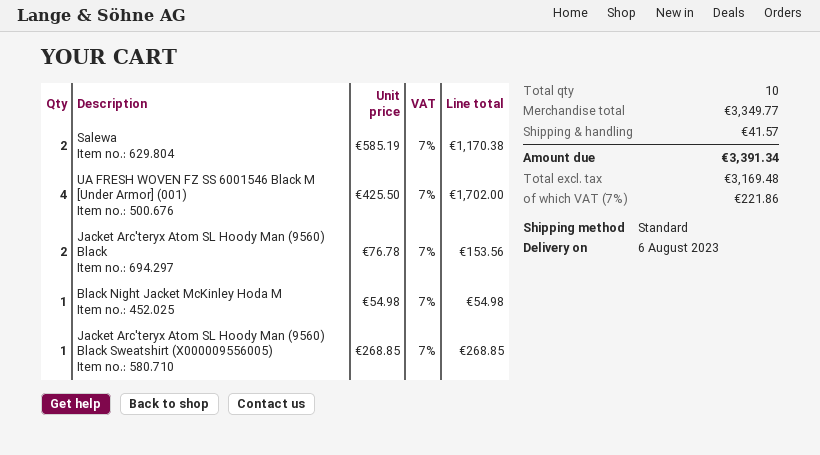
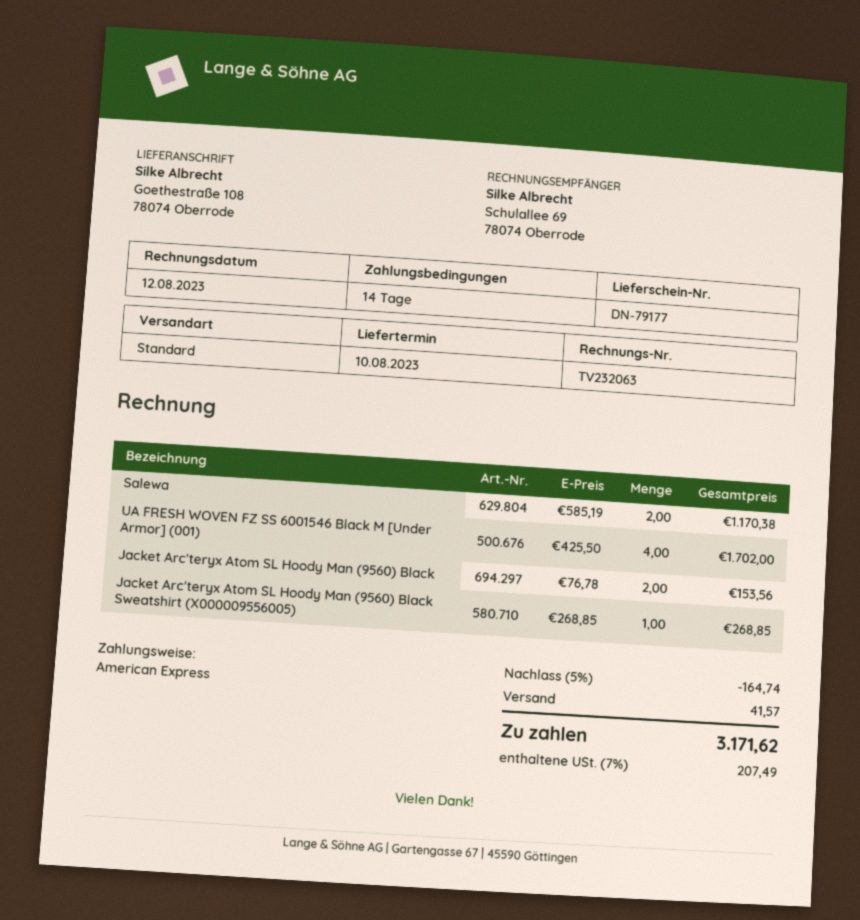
delivery date: 2023-08-06 -> 2023-08-10
Black Night Jacket McKinley Hoda M: 1 x 54.98 = 54.98 -> none
discount: none -> 5% = 164.74
tax: 7% = 221.86 -> 7% = 207.49
total: 3391.34 -> 3171.62

